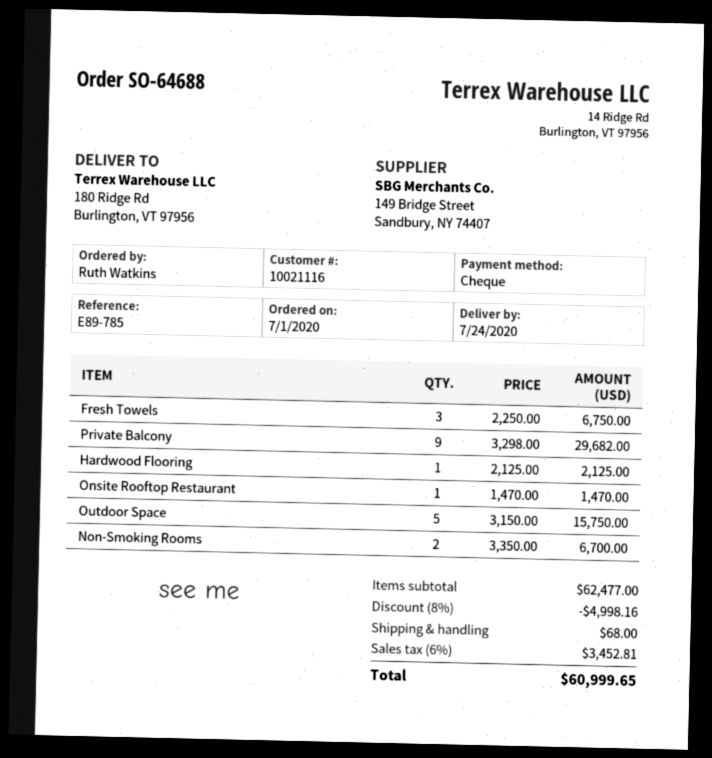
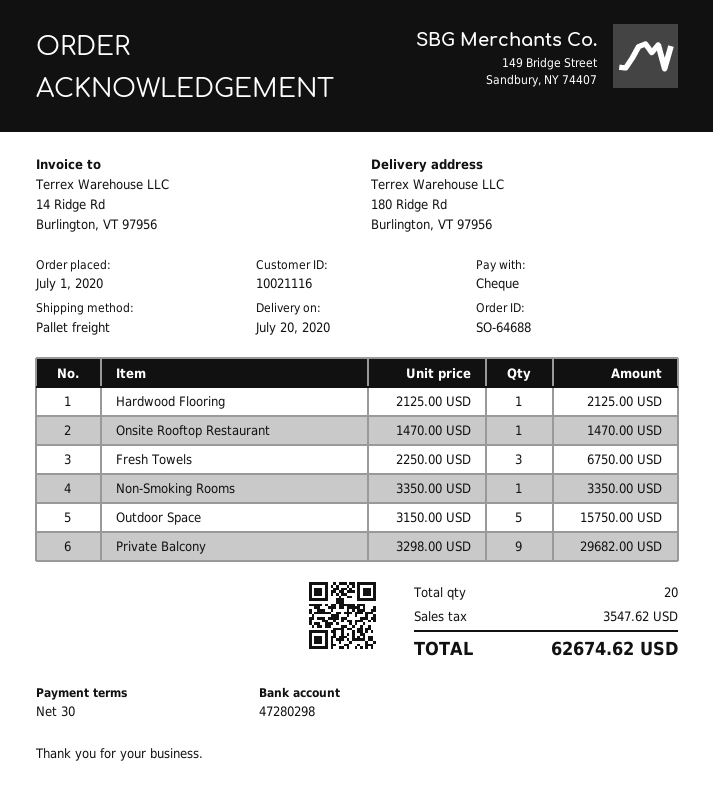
delivery date: 2020-07-24 -> 2020-07-20
Non-Smoking Rooms: 2 x 3350.00 = 6700.00 -> 1 x 3350.00 = 3350.00
discount: 8% = 4998.16 -> none
shipping: 68.00 -> none
tax: 3452.81 -> 3547.62
total: 60999.65 -> 62674.62

